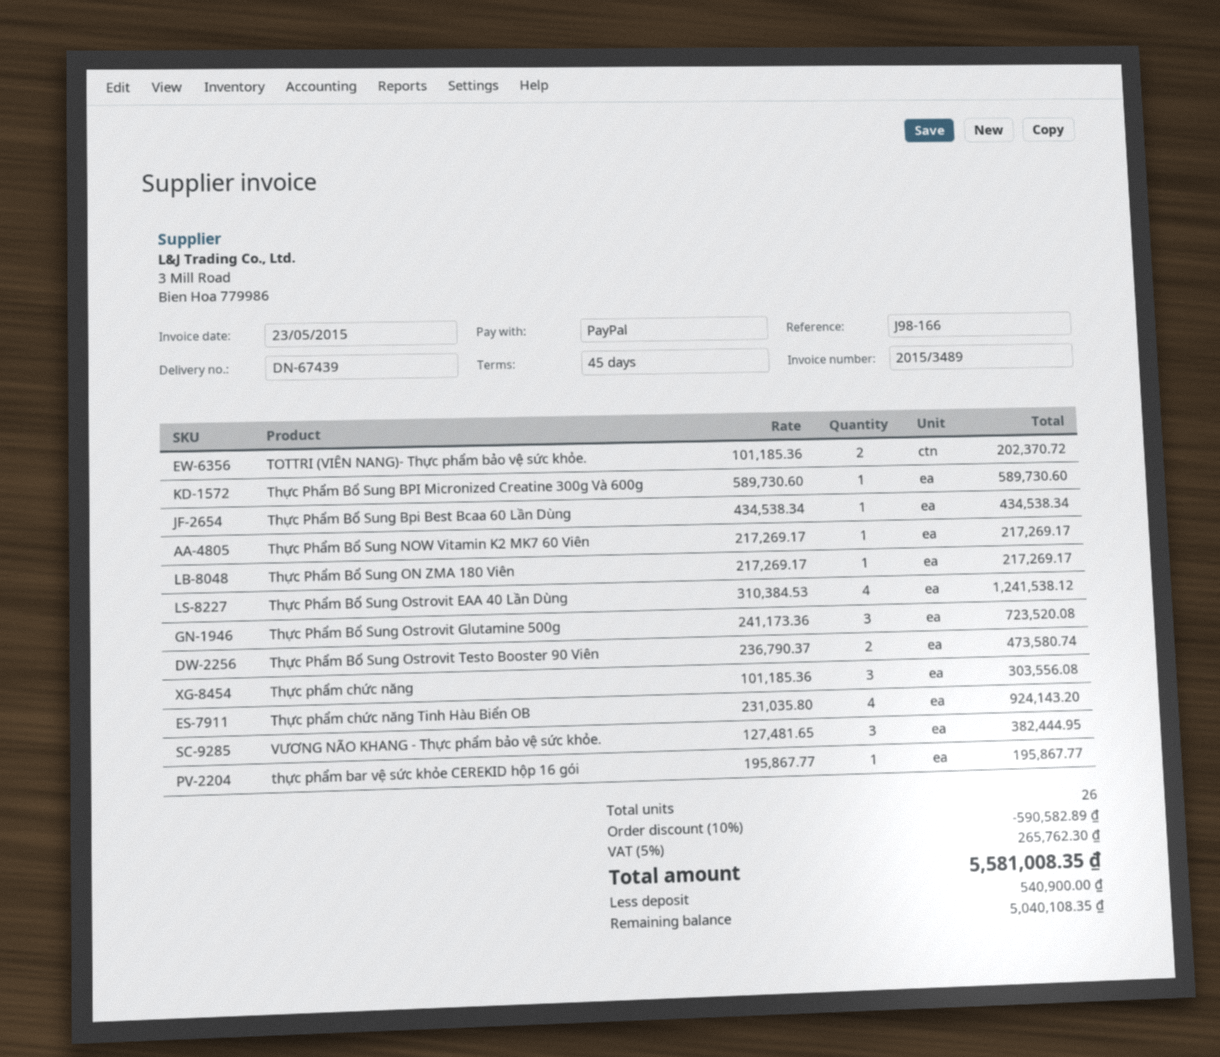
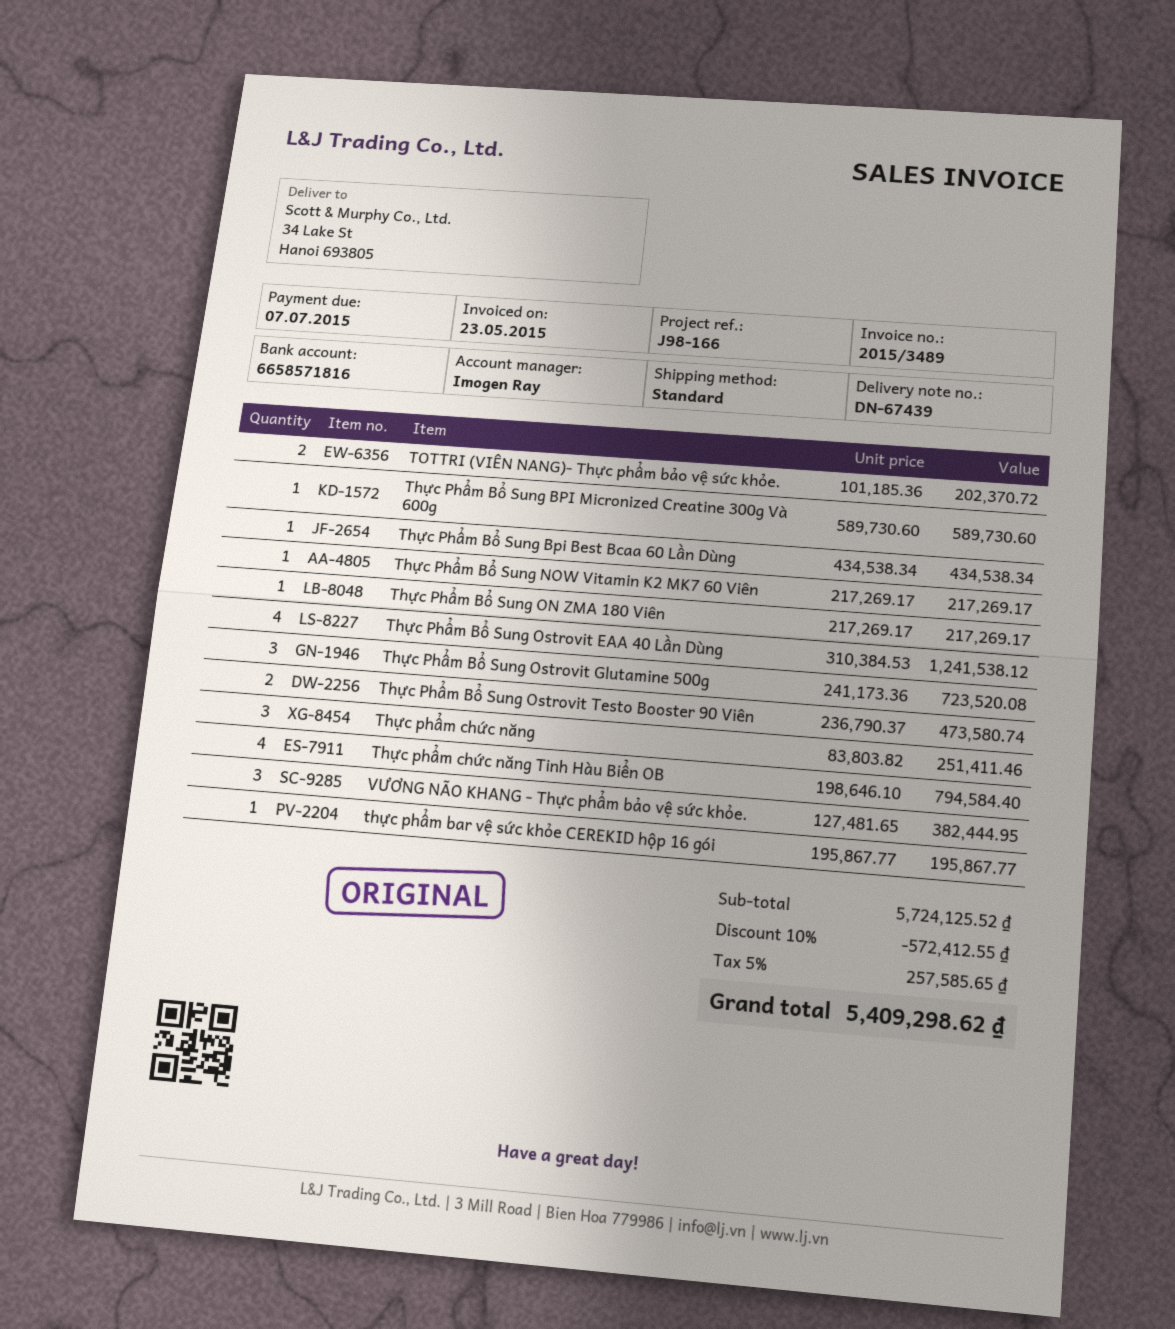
Thực phẩm chức năng: 3 x 101185.36 = 303556.08 -> 3 x 83803.82 = 251411.46
Thực phẩm chức năng Tinh Hàu Biển OB: 4 x 231035.80 = 924143.20 -> 4 x 198646.10 = 794584.40
discount: 10% = 590582.89 -> 10% = 572412.55
tax: 5% = 265762.30 -> 5% = 257585.65
total: 5581008.35 -> 5409298.62

